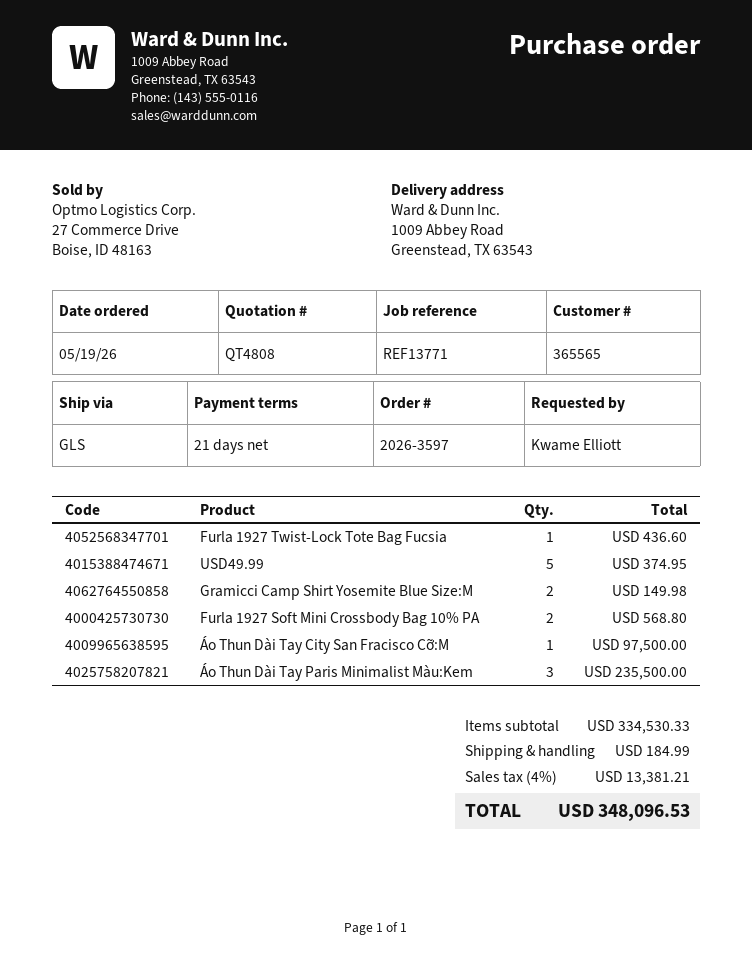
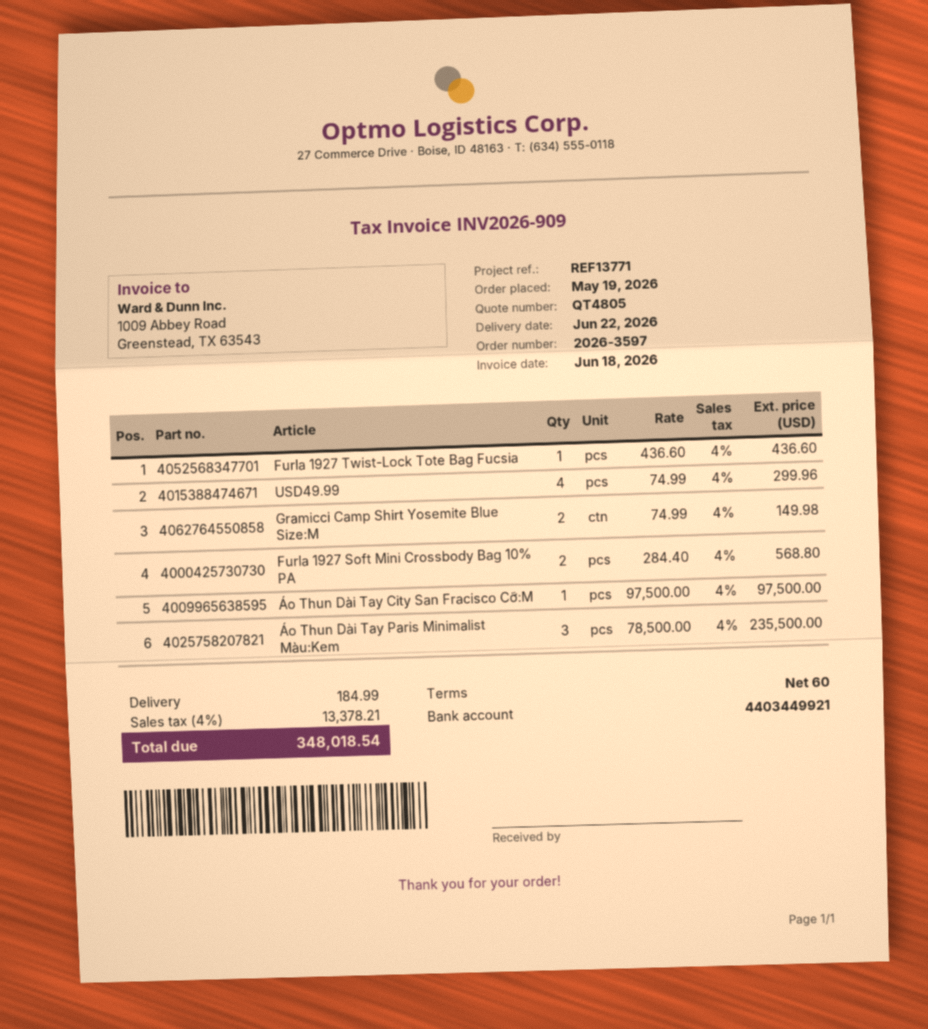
quote number: QT4808 -> QT4805
payment terms: 21 days -> 60 days
USD49.99: 5 for 374.95 -> 4 for 299.96
tax: 4% = 13381.21 -> 4% = 13378.21
total: 348096.53 -> 348018.54

